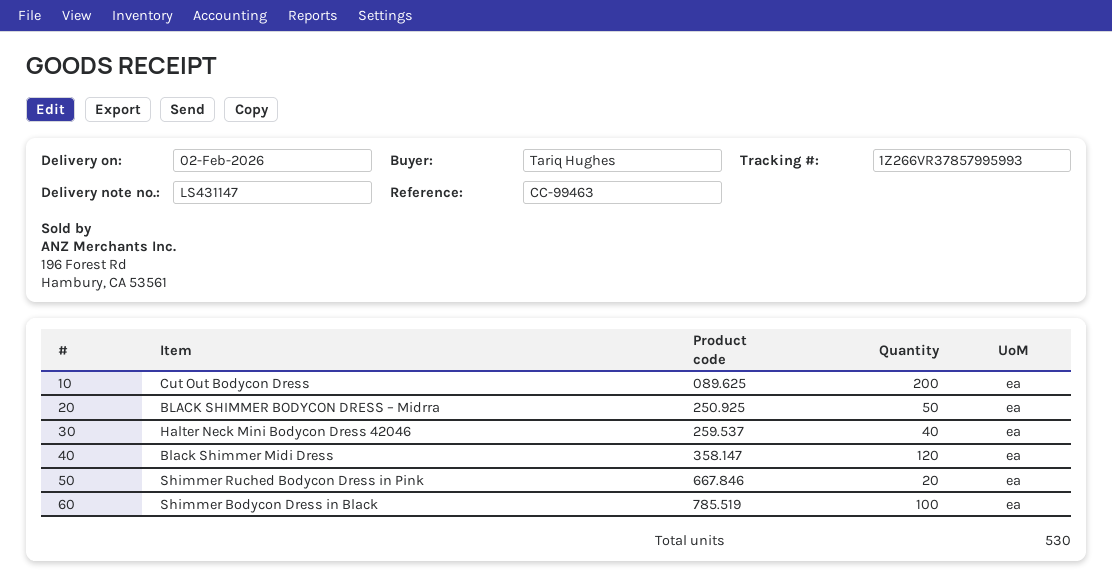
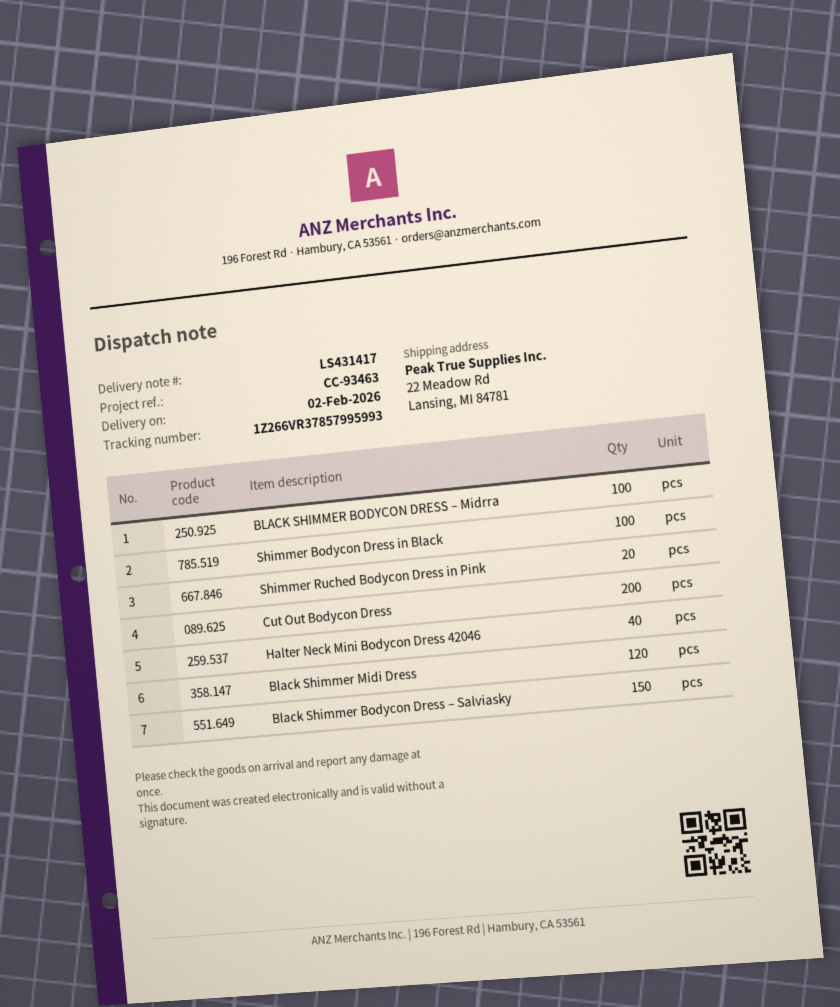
delivery note number: LS431147 -> LS431417
reference: CC-99463 -> CC-93463
BLACK SHIMMER BODYCON DRESS – Midrra: 50 -> 100
Black Shimmer Bodycon Dress – Salviasky: none -> 150

